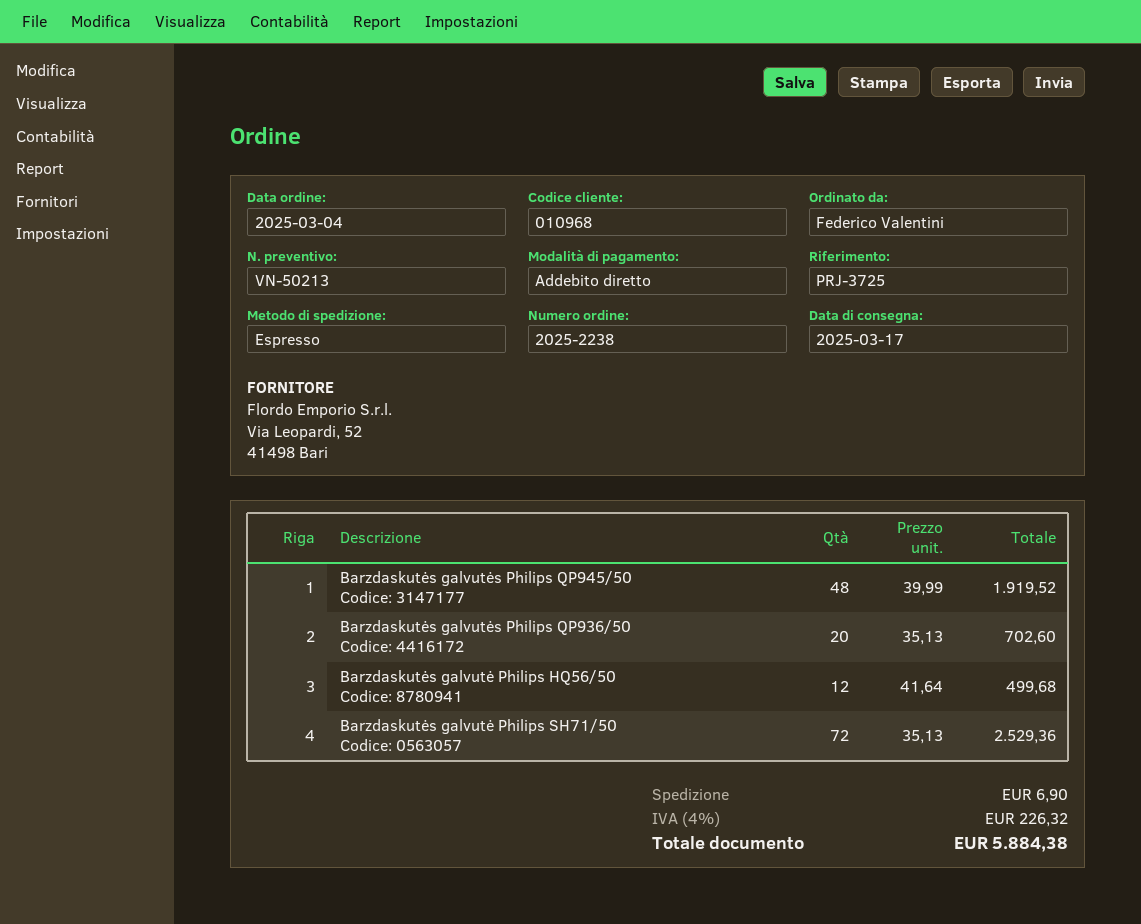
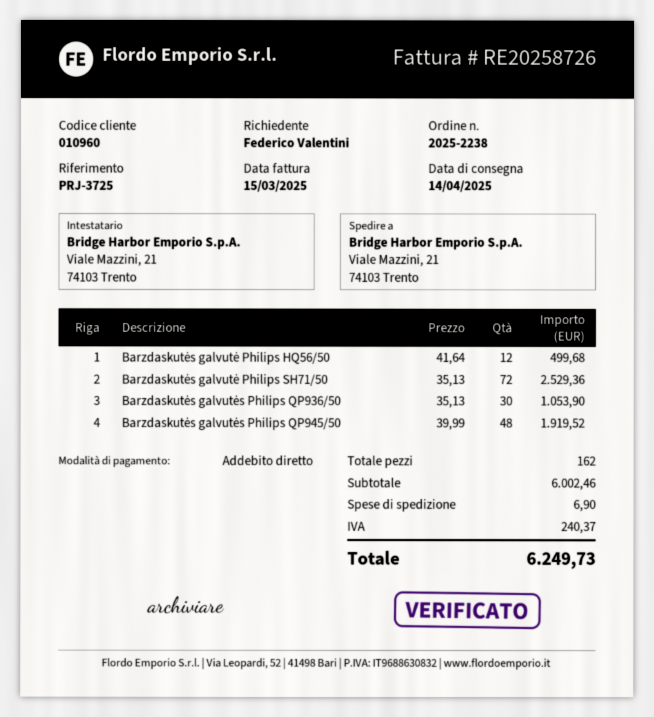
delivery date: 2025-03-17 -> 2025-04-14
customer number: 010968 -> 010960
Barzdaskutės galvutės Philips QP936/50: 20 x 35.13 = 702.60 -> 30 x 35.13 = 1053.90
tax: 226.32 -> 240.37
total: 5884.38 -> 6249.73

